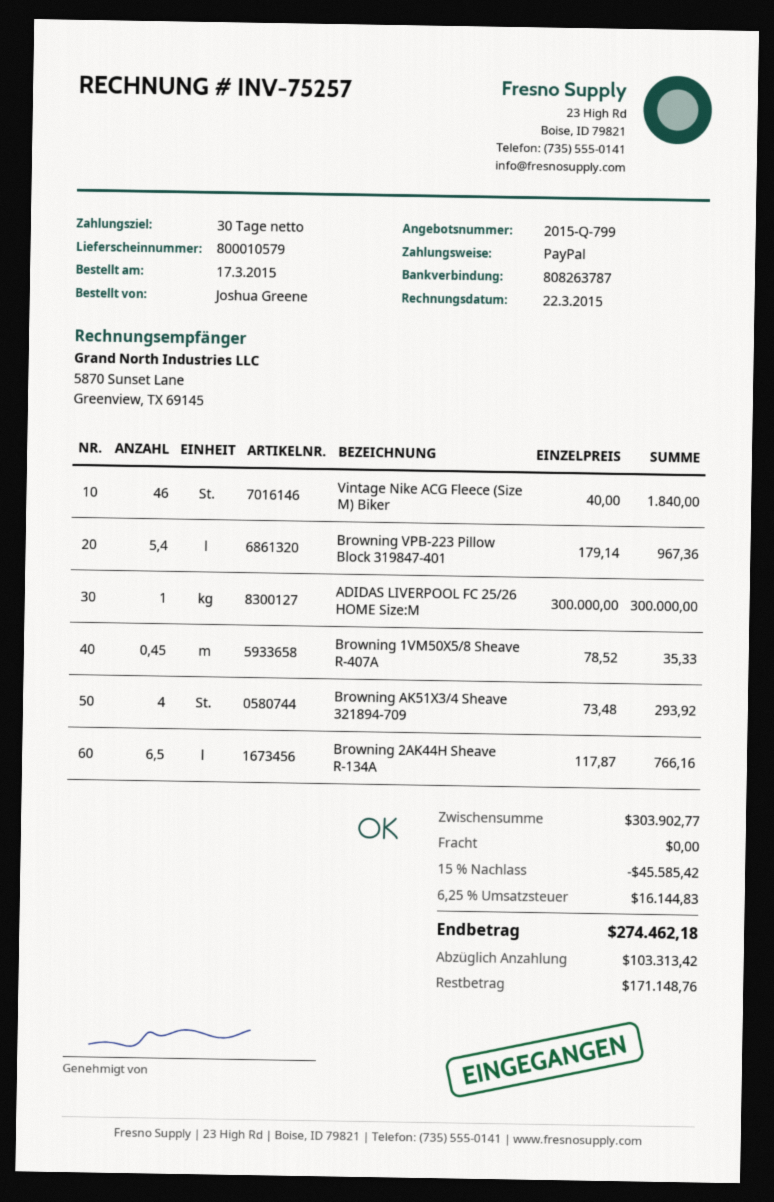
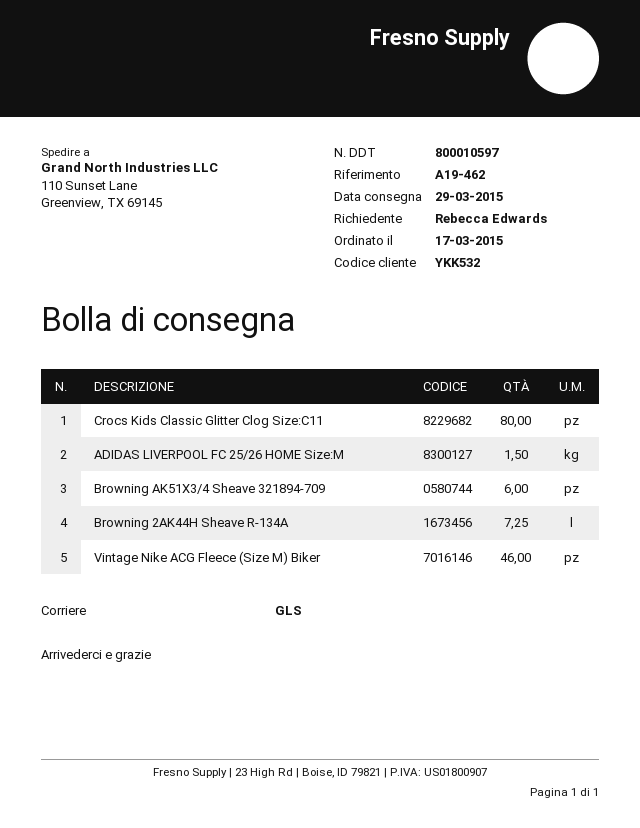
delivery note number: 800010579 -> 800010597
ordered by: Joshua Greene -> Rebecca Edwards
Browning VPB-223 Pillow Block 319847-401: 5.4 -> none
ADIDAS LIVERPOOL FC 25/26 HOME Size:M: 1 -> 1.5
Browning 1VM50X5/8 Sheave R-407A: 0.45 -> none
Browning AK51X3/4 Sheave 321894-709: 4 -> 6
Browning 2AK44H Sheave R-134A: 6.5 -> 7.25
Crocs Kids Classic Glitter Clog Size:C11: none -> 80

